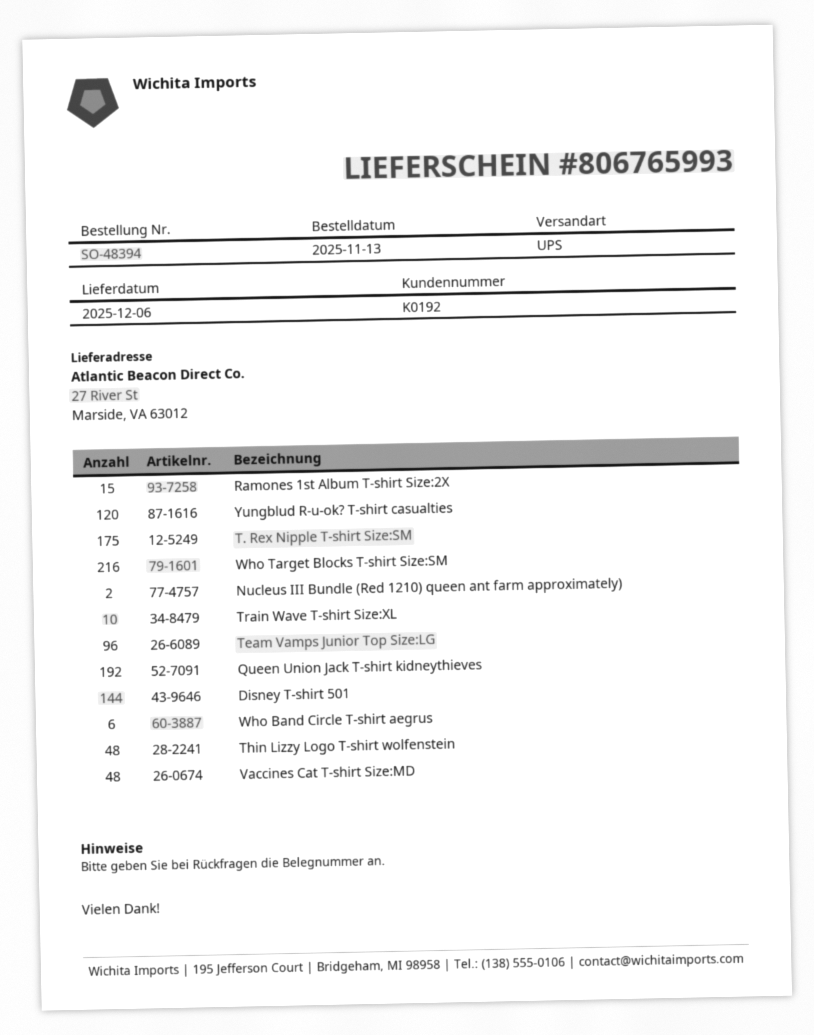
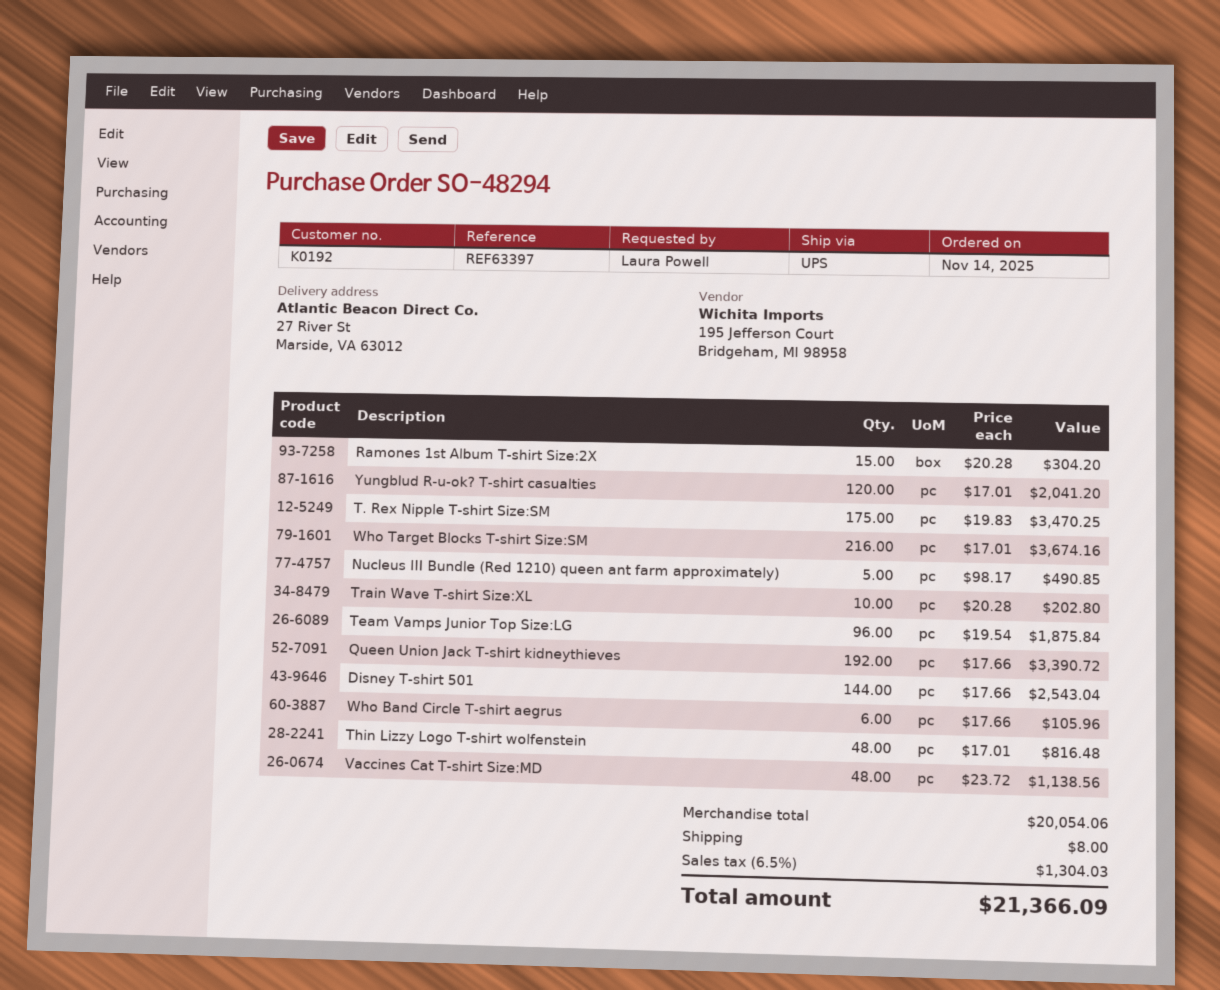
order number: SO-48394 -> SO-48294
order date: 2025-11-13 -> 2025-11-14
Nucleus III Bundle (Red 1210) queen ant farm approximately): 2 -> 5

